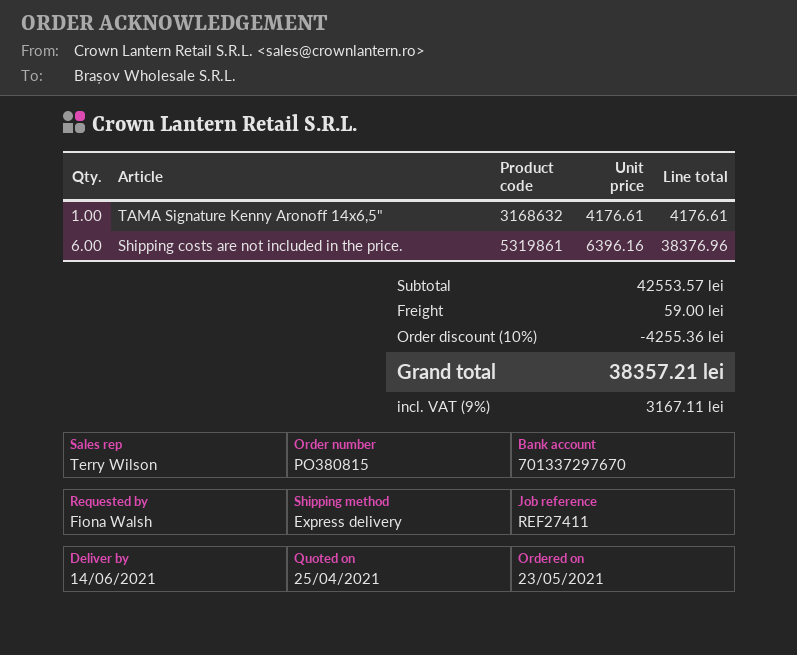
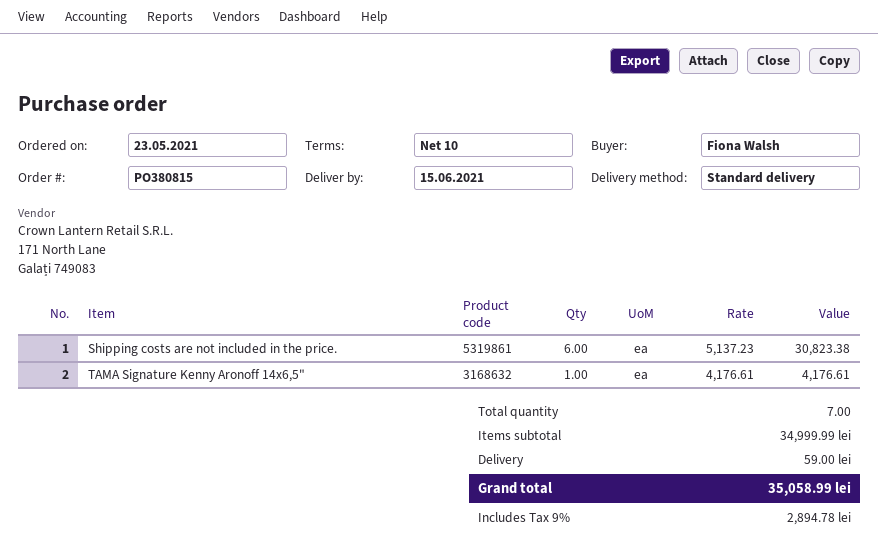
delivery date: 2021-06-14 -> 2021-06-15
shipping method: express -> standard
Shipping costs are not included in the price.: 6 x 6396.16 = 38376.96 -> 6 x 5137.23 = 30823.38
subtotal: 42553.57 -> 34999.99
discount: 10% = 4255.36 -> none
tax: 9% = 3167.11 -> 9% = 2894.78
total: 38357.21 -> 35058.99

